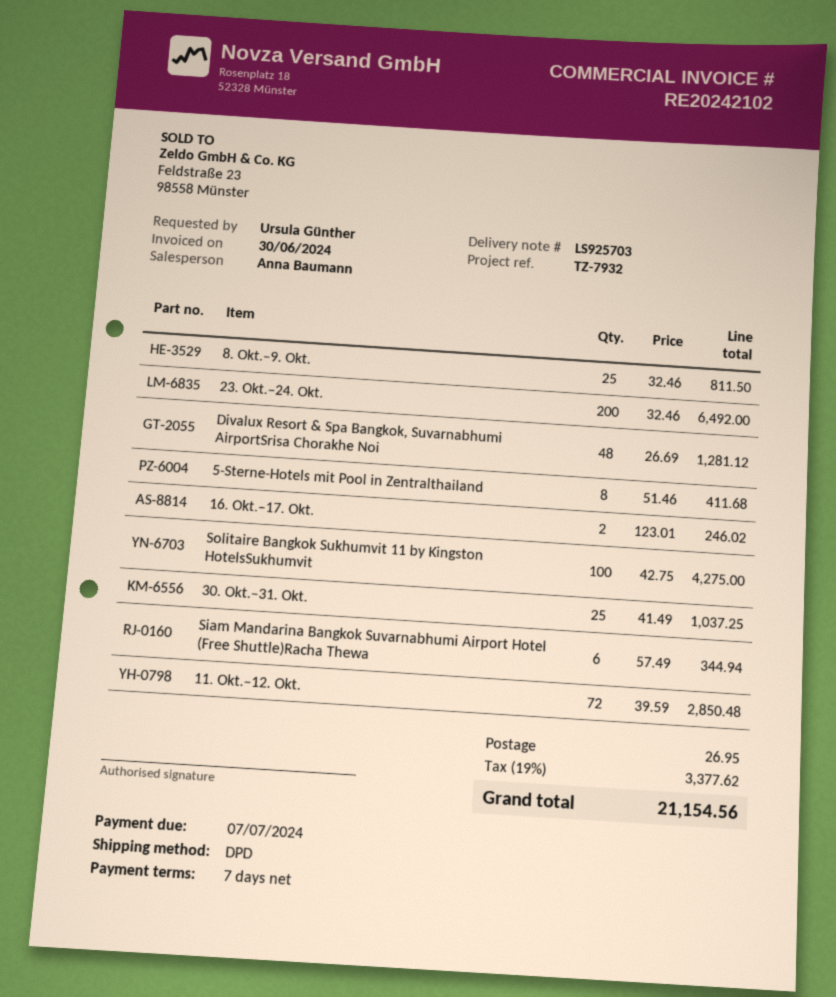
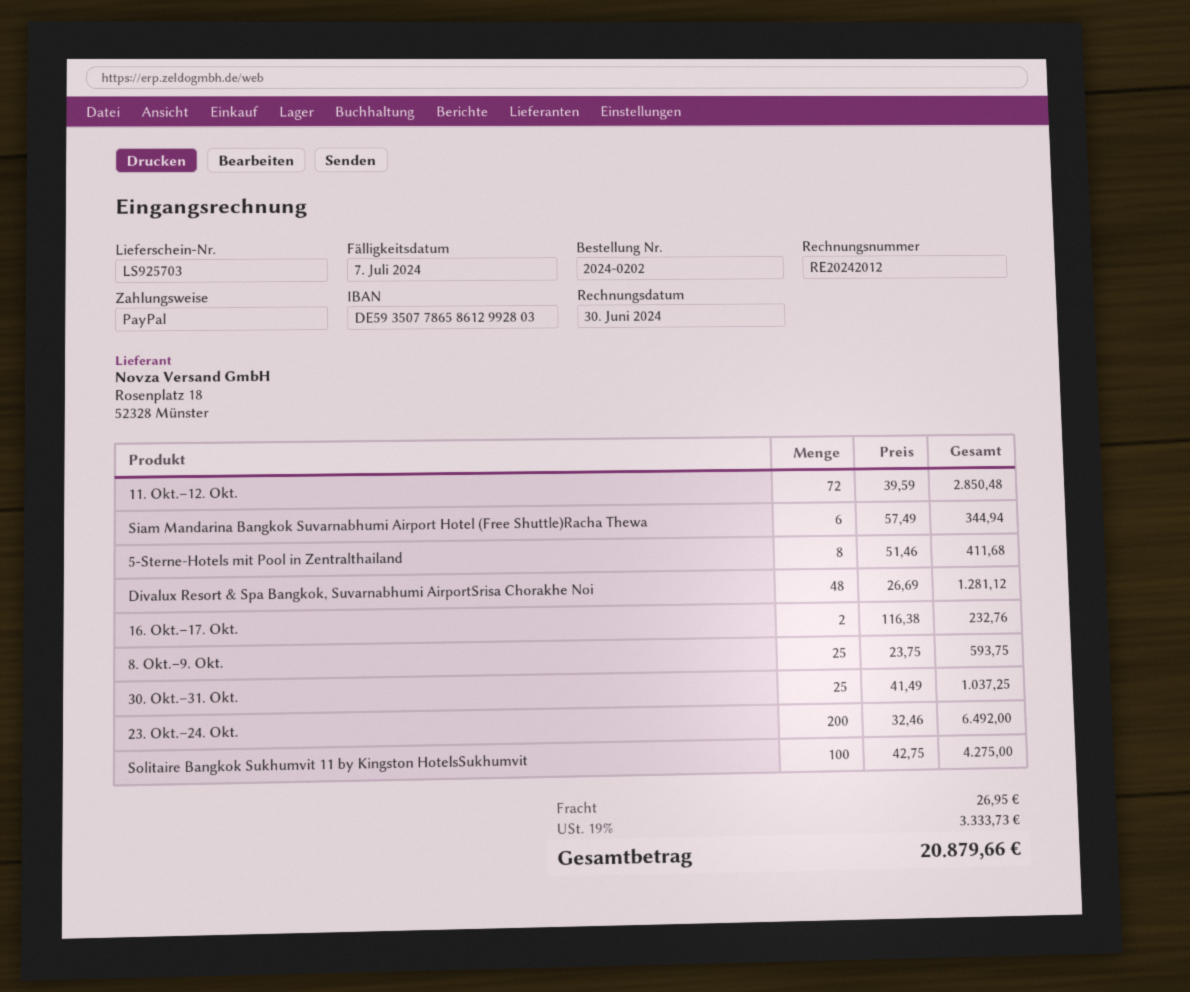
invoice number: RE20242102 -> RE20242012
8. Okt.–9. Okt.: 25 x 32.46 = 811.50 -> 25 x 23.75 = 593.75
16. Okt.–17. Okt.: 2 x 123.01 = 246.02 -> 2 x 116.38 = 232.76
tax: 19% = 3377.62 -> 19% = 3333.73
total: 21154.56 -> 20879.66

